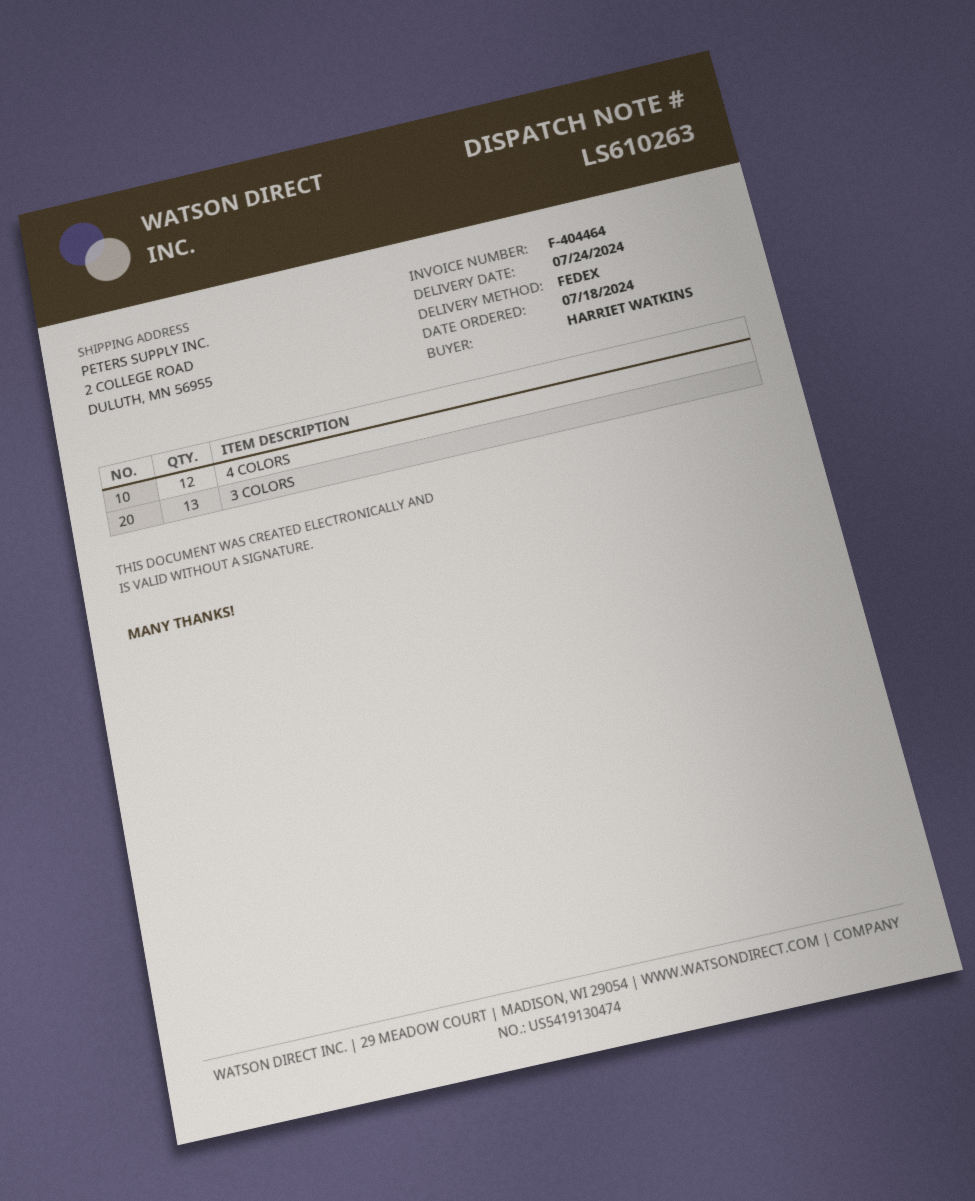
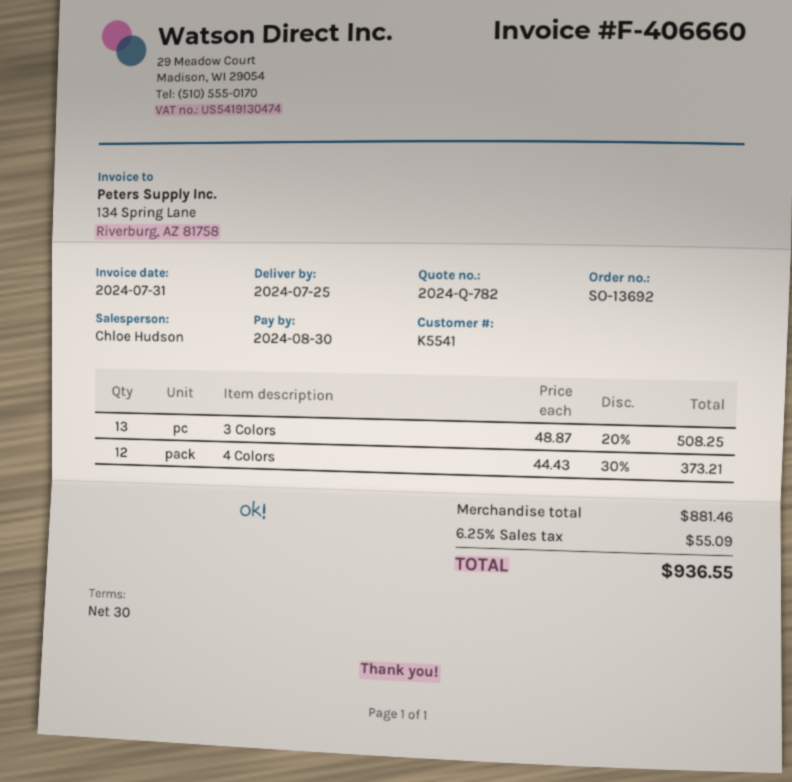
delivery date: 2024-07-24 -> 2024-07-25
invoice number: F-404464 -> F-406660

